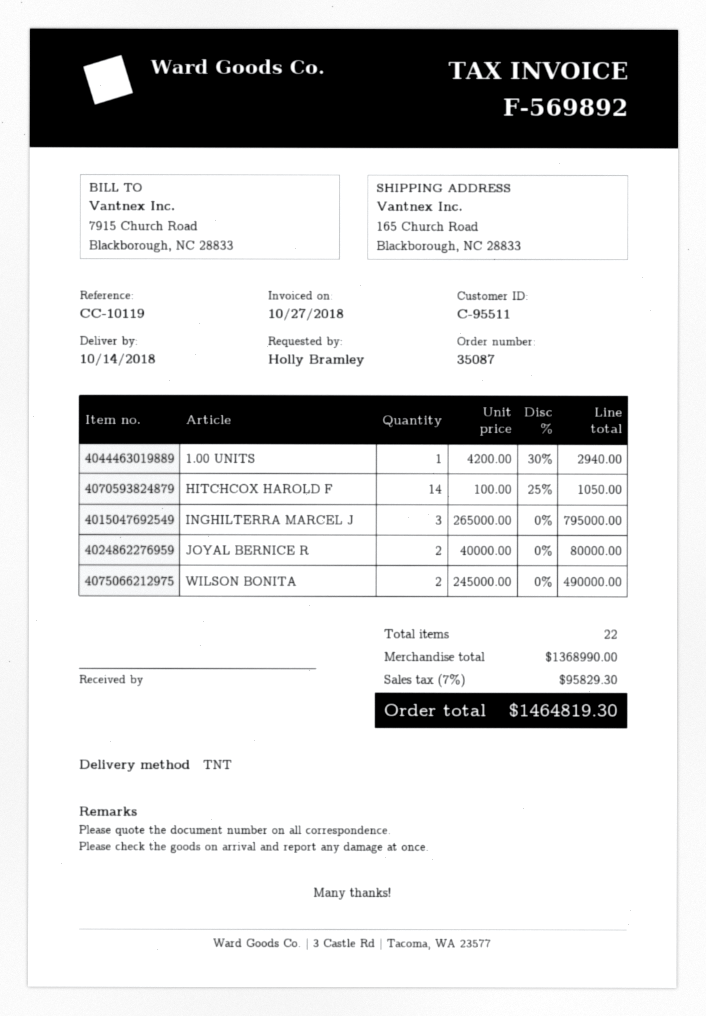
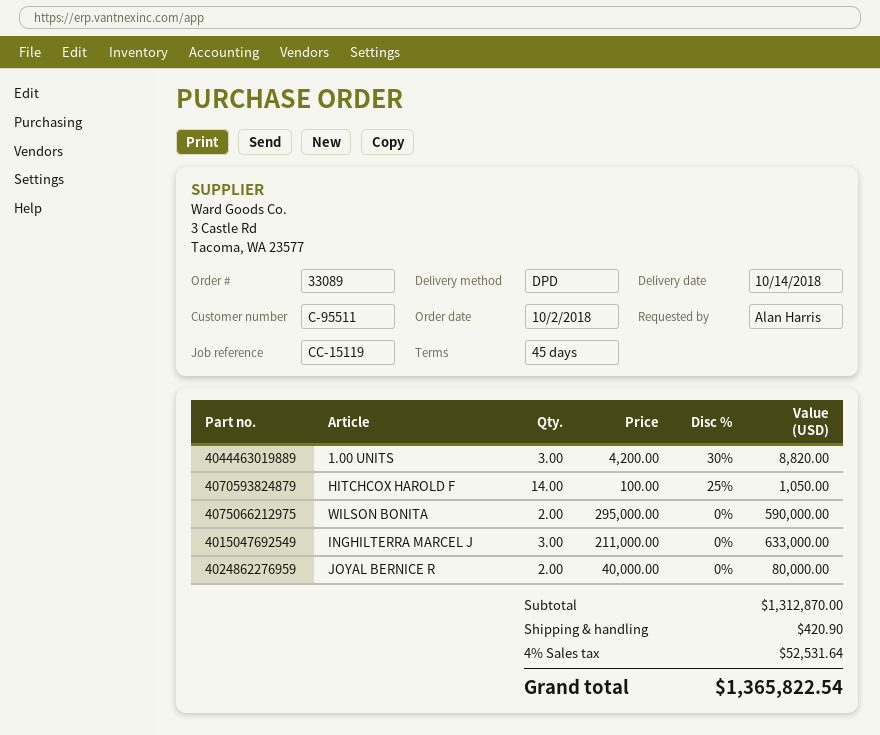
order number: 35087 -> 33089
reference: CC-10119 -> CC-15119
ordered by: Holly Bramley -> Alan Harris
shipping method: TNT -> DPD
1.00 UNITS: 1 x 4200.00 - 30% = 2940.00 -> 3 x 4200.00 - 30% = 8820.00
INGHILTERRA MARCEL J: 3 x 265000.00 = 795000.00 -> 3 x 211000.00 = 633000.00
WILSON BONITA: 2 x 245000.00 = 490000.00 -> 2 x 295000.00 = 590000.00
subtotal: 1368990.00 -> 1312870.00
shipping: none -> 420.90
tax: 7% = 95829.30 -> 4% = 52531.64
total: 1464819.30 -> 1365822.54

